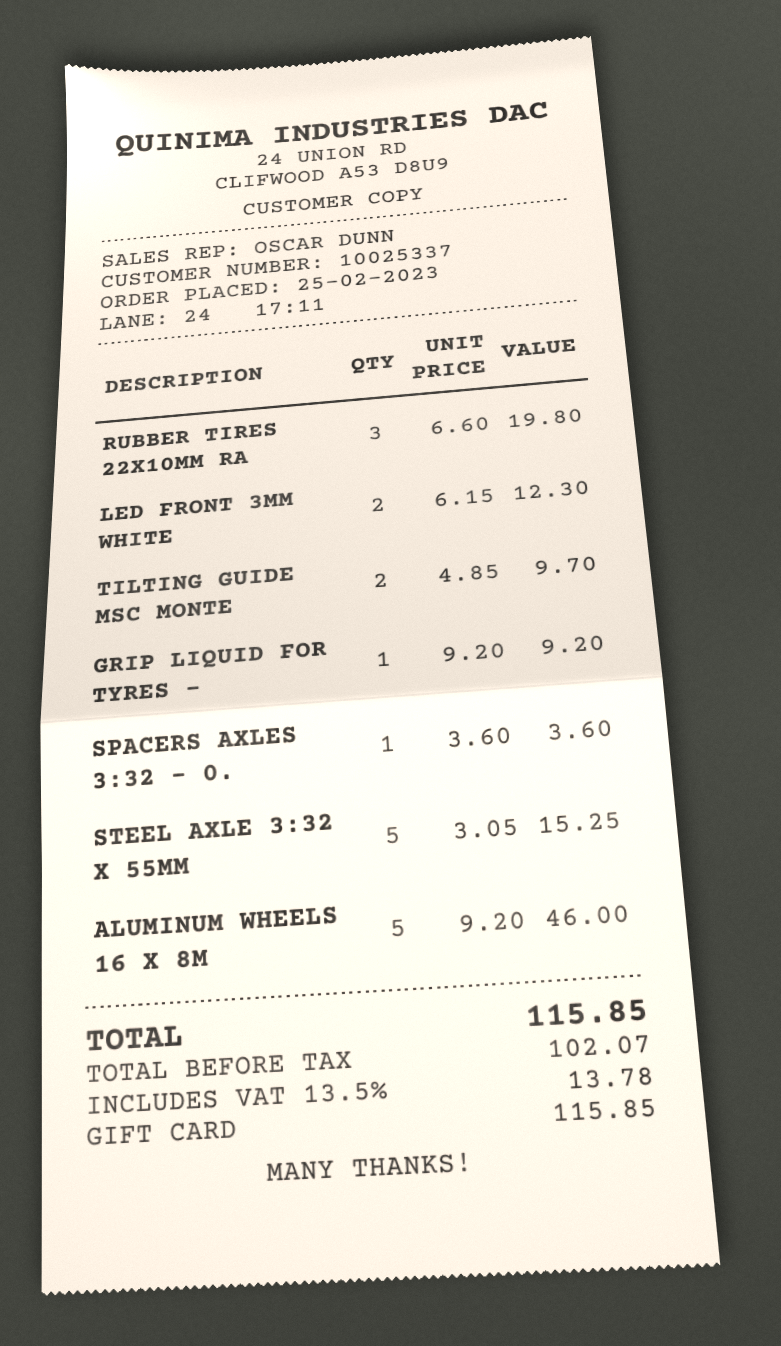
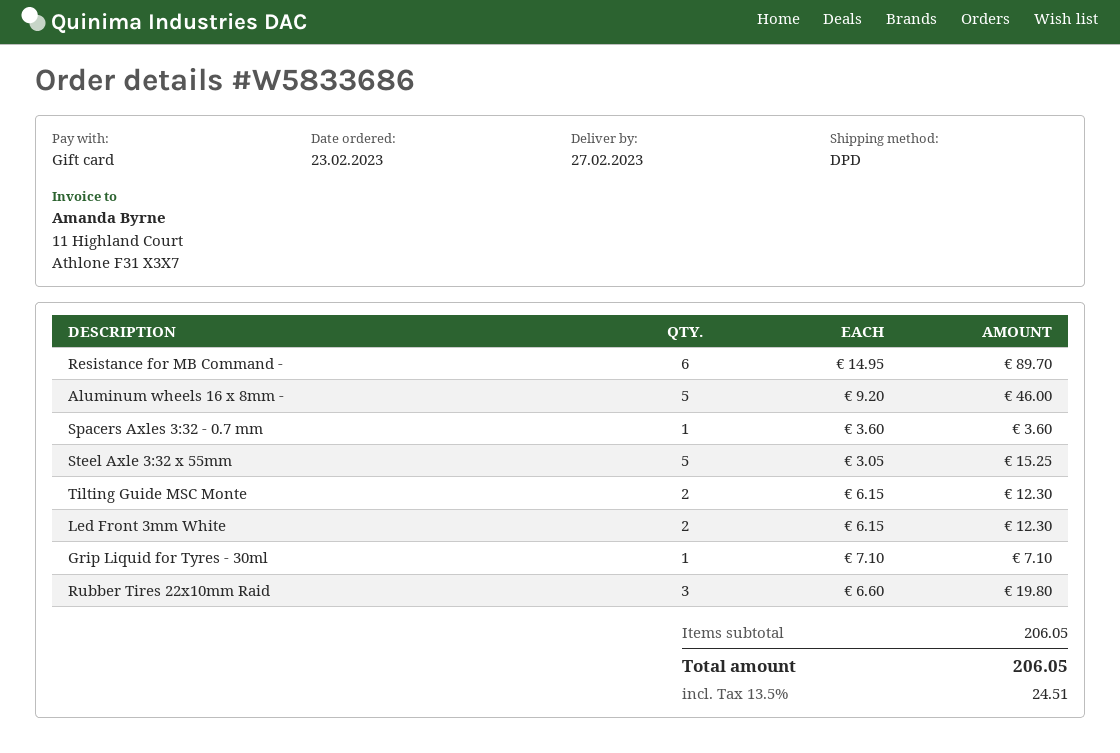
order date: 2023-02-25 -> 2023-02-23
TILTING GUIDE MSC MONTE: 2 x 4.85 = 9.70 -> 2 x 6.15 = 12.30
GRIP LIQUID FOR TYRES -: 1 x 9.20 = 9.20 -> 1 x 7.10 = 7.10
Resistance for MB Command -: none -> 6 x 14.95 = 89.70
tax: 13.5% = 13.78 -> 13.5% = 24.51
total: 115.85 -> 206.05

